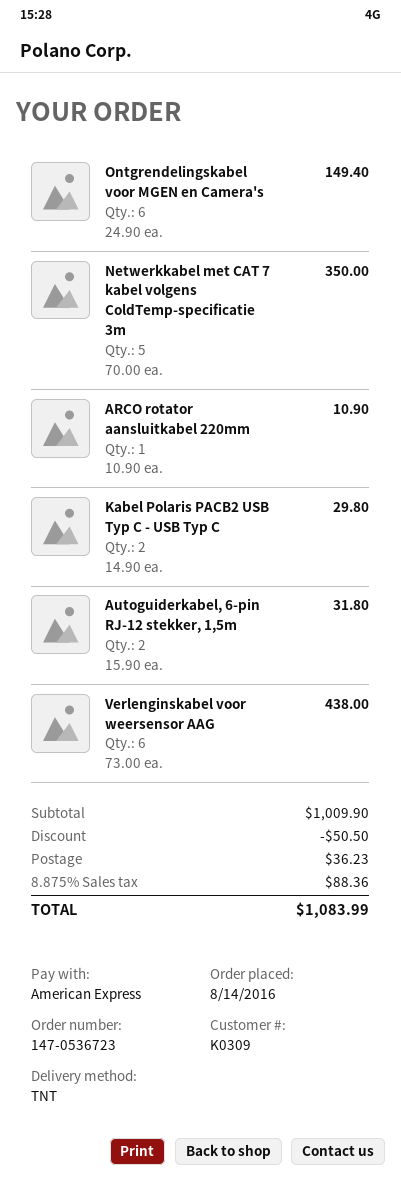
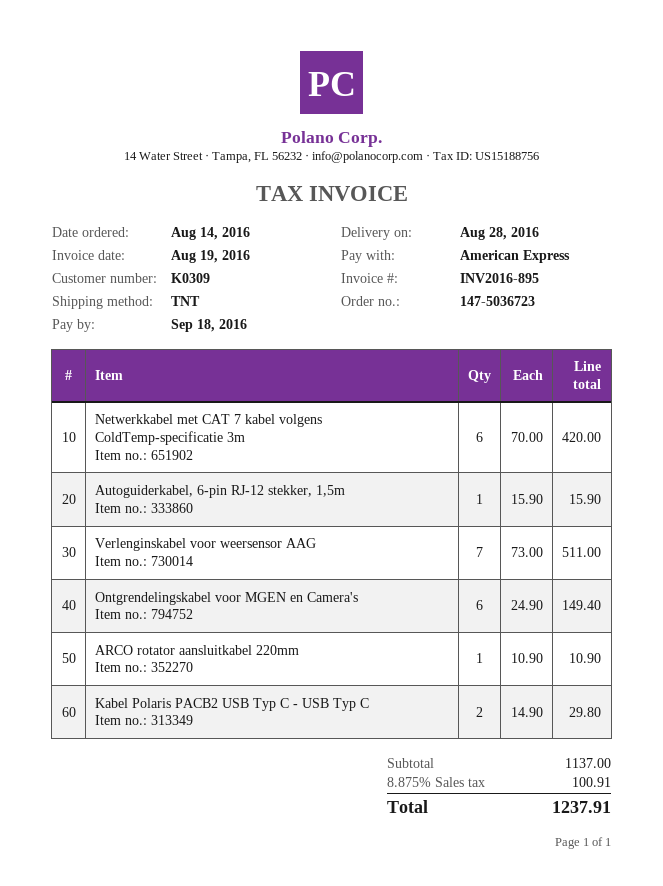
order number: 147-0536723 -> 147-5036723
Netwerkkabel met CAT 7 kabel volgens ColdTemp-specificatie 3m: 5 x 70.00 = 350.00 -> 6 x 70.00 = 420.00
Autoguiderkabel, 6-pin RJ-12 stekker, 1,5m: 2 x 15.90 = 31.80 -> 1 x 15.90 = 15.90
Verlenginskabel voor weersensor AAG: 6 x 73.00 = 438.00 -> 7 x 73.00 = 511.00
subtotal: 1009.90 -> 1137.00
discount: 50.50 -> none
shipping: 36.23 -> none
tax: 8.875% = 88.36 -> 8.875% = 100.91
total: 1083.99 -> 1237.91

